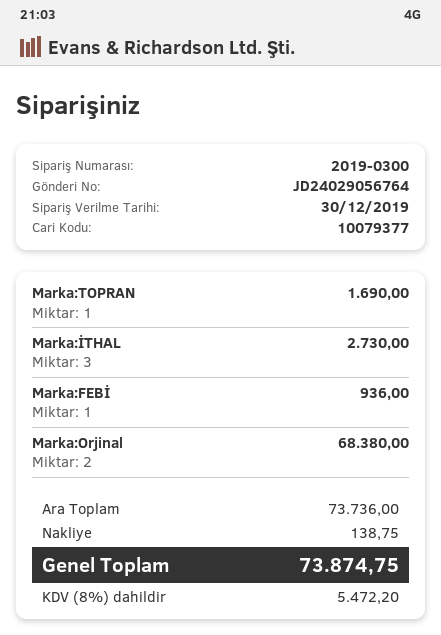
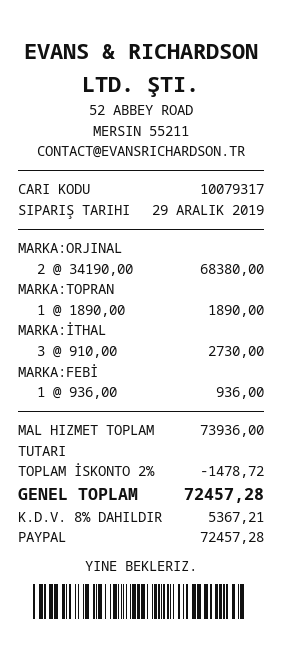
order date: 2019-12-30 -> 2019-12-29
customer number: 10079377 -> 10079317
Marka:TOPRAN: 1 for 1690.00 -> 1 for 1890.00
subtotal: 73736.00 -> 73936.00
discount: none -> 2% = 1478.72
shipping: 138.75 -> none
tax: 8% = 5472.20 -> 8% = 5367.21
total: 73874.75 -> 72457.28

